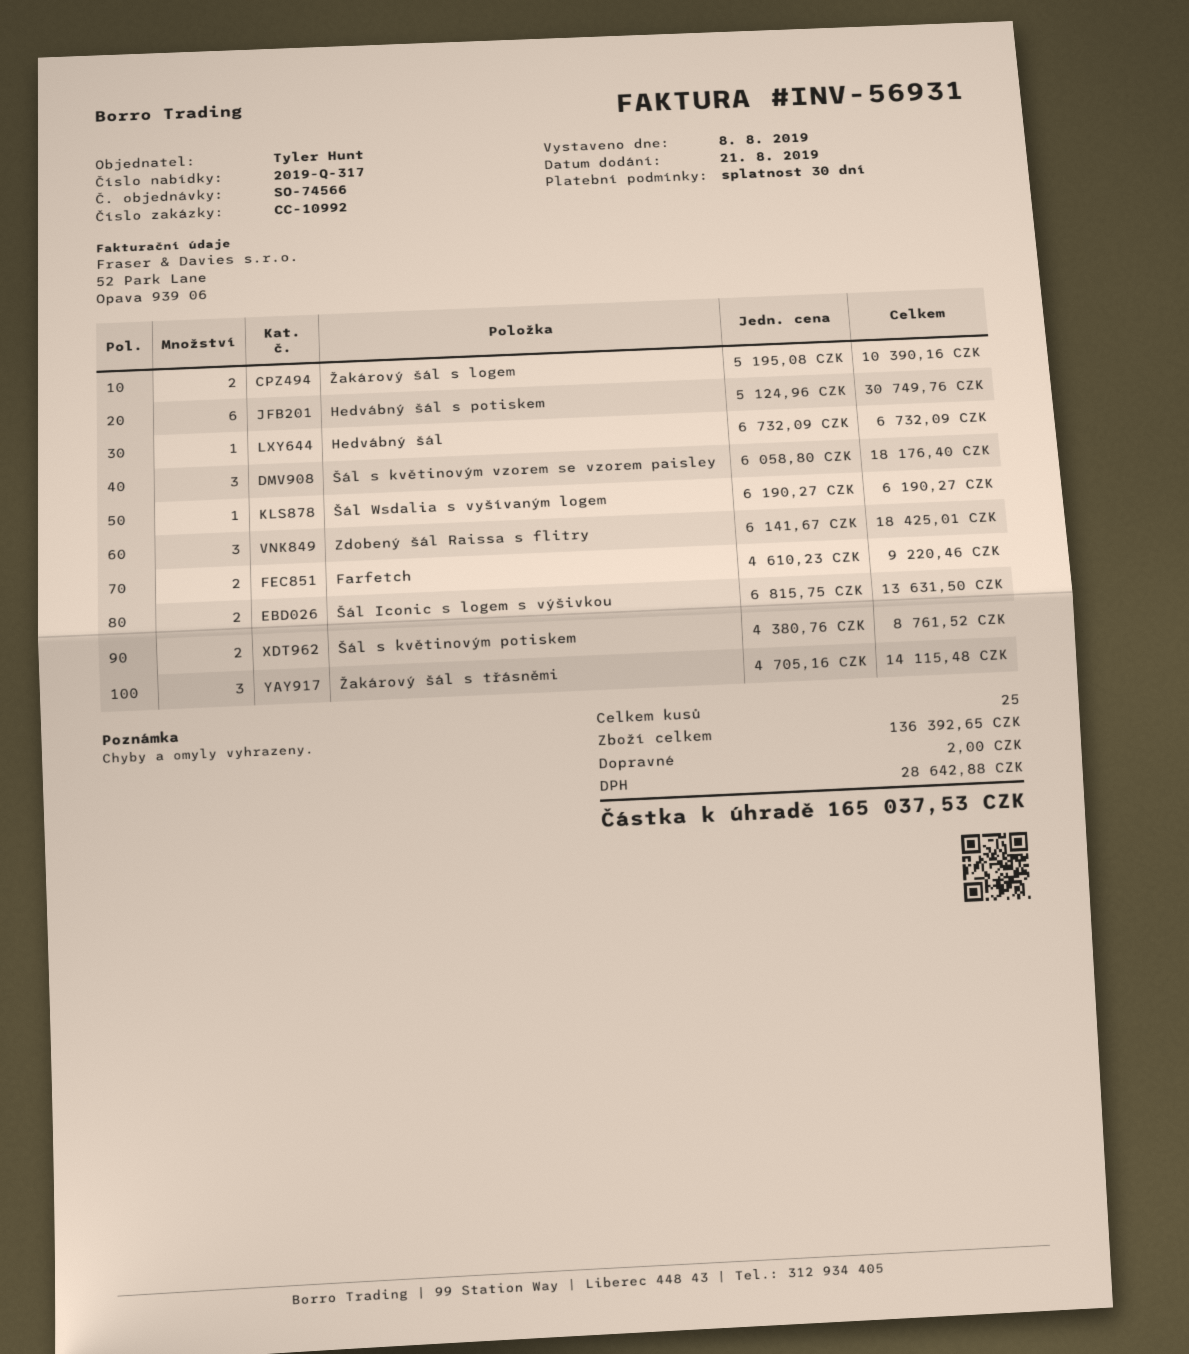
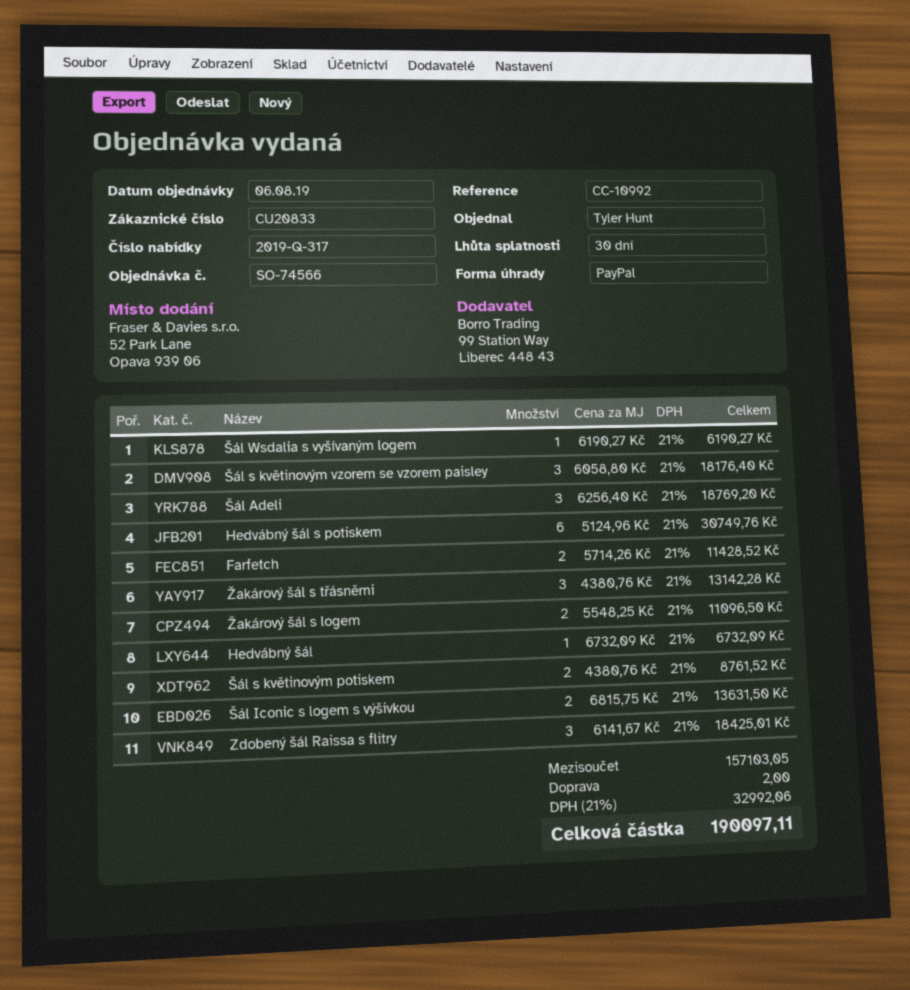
Žakárový šál s logem: 2 x 5195.08 = 10390.16 -> 2 x 5548.25 = 11096.50
Farfetch: 2 x 4610.23 = 9220.46 -> 2 x 5714.26 = 11428.52
Žakárový šál s třásněmi: 3 x 4705.16 = 14115.48 -> 3 x 4380.76 = 13142.28
Šál Adeli: none -> 3 x 6256.40 = 18769.20
subtotal: 136392.65 -> 157103.05
tax: 28642.88 -> 32992.06
total: 165037.53 -> 190097.11

